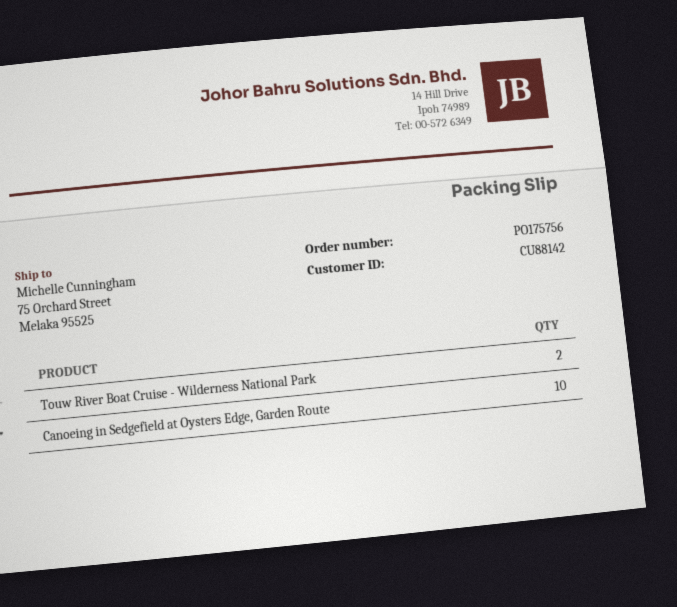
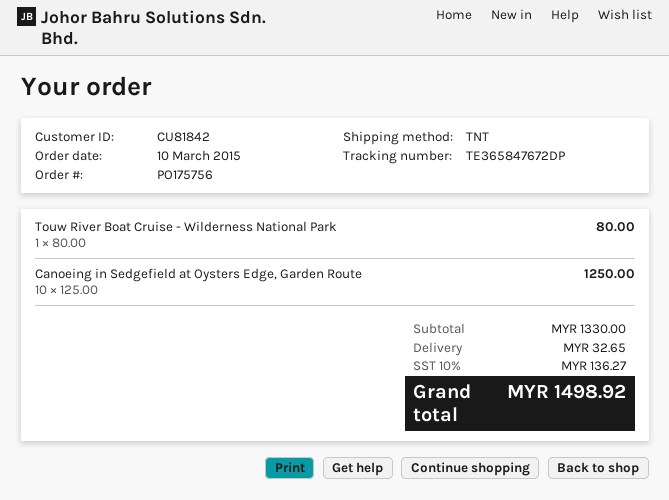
customer number: CU88142 -> CU81842
Touw River Boat Cruise - Wilderness National Park: 2 -> 1

